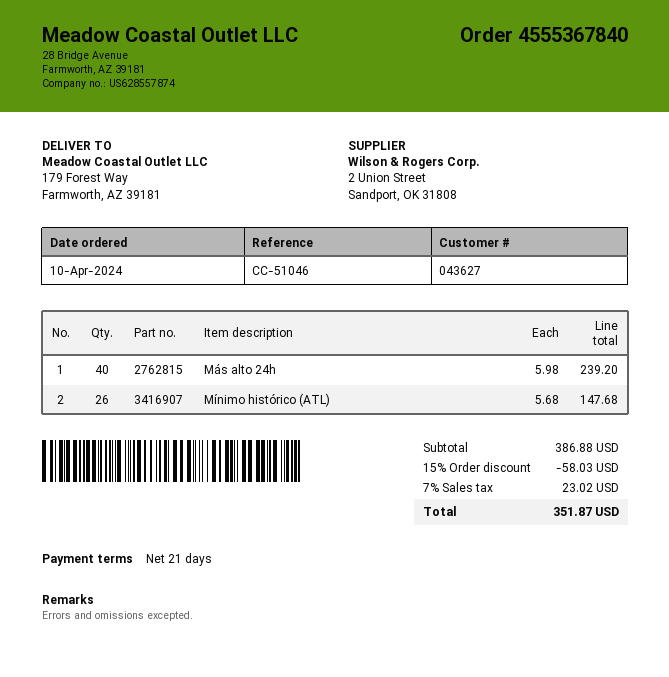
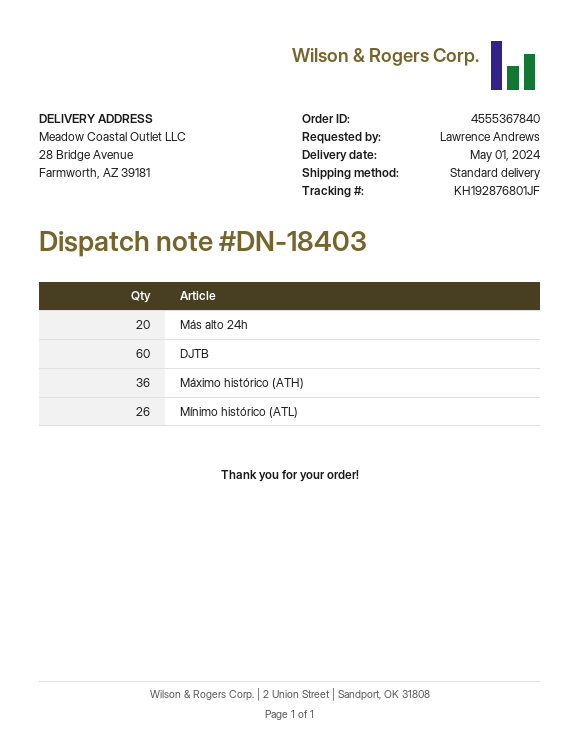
ship to: 179 Forest Way, Farmworth, AZ 39181 -> 28 Bridge Avenue, Farmworth, AZ 39181
Más alto 24h: 40 -> 20
DJTB: none -> 60
Máximo histórico (ATH): none -> 36

